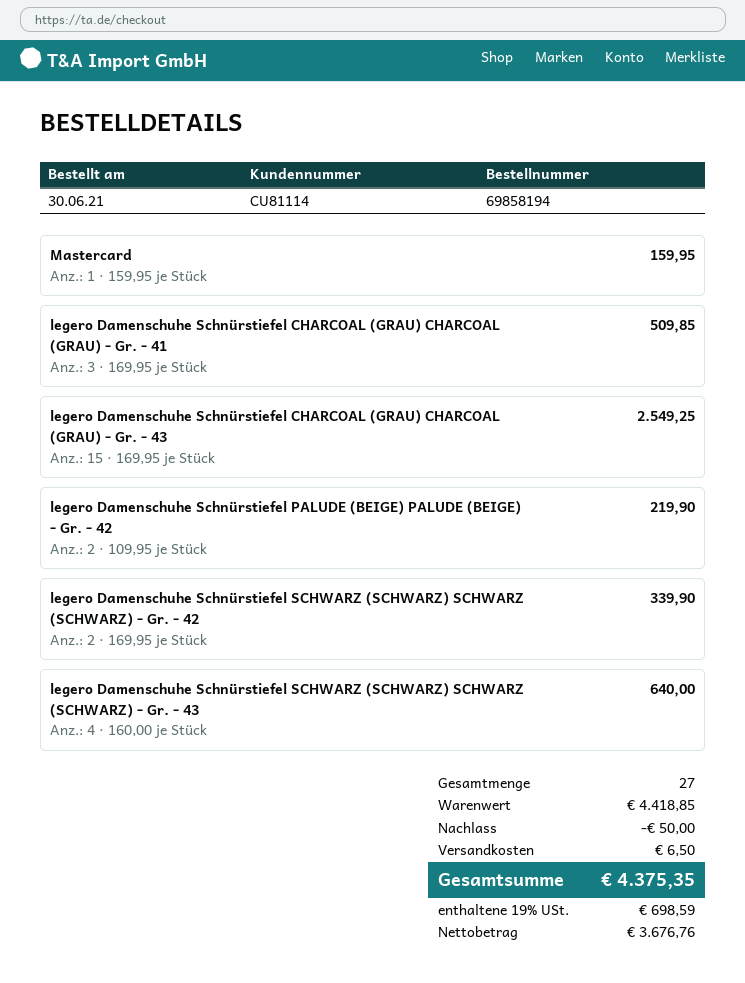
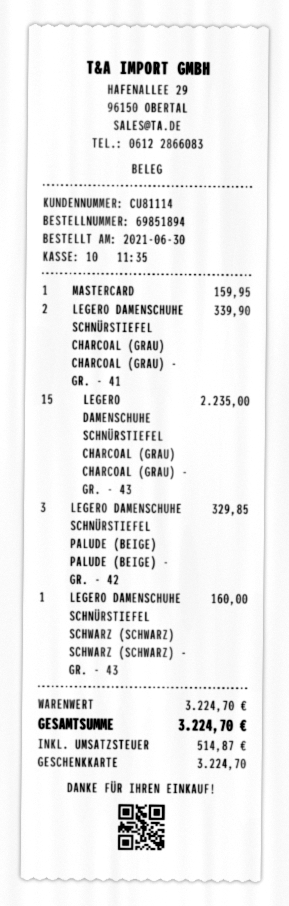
order number: 69858194 -> 69851894
legero Damenschuhe Schnürstiefel CHARCOAL (GRAU) CHARCOAL (GRAU) - Gr. - 41: 3 for 509.85 -> 2 for 339.90
legero Damenschuhe Schnürstiefel CHARCOAL (GRAU) CHARCOAL (GRAU) - Gr. - 43: 15 for 2549.25 -> 15 for 2235.00
legero Damenschuhe Schnürstiefel PALUDE (BEIGE) PALUDE (BEIGE) - Gr. - 42: 2 for 219.90 -> 3 for 329.85
legero Damenschuhe Schnürstiefel SCHWARZ (SCHWARZ) SCHWARZ (SCHWARZ) - Gr. - 42: 2 for 339.90 -> none
legero Damenschuhe Schnürstiefel SCHWARZ (SCHWARZ) SCHWARZ (SCHWARZ) - Gr. - 43: 4 for 640.00 -> 1 for 160.00
subtotal: 4418.85 -> 3224.70
discount: 50.00 -> none
shipping: 6.50 -> none
tax: 698.59 -> 514.87
total: 4375.35 -> 3224.70

